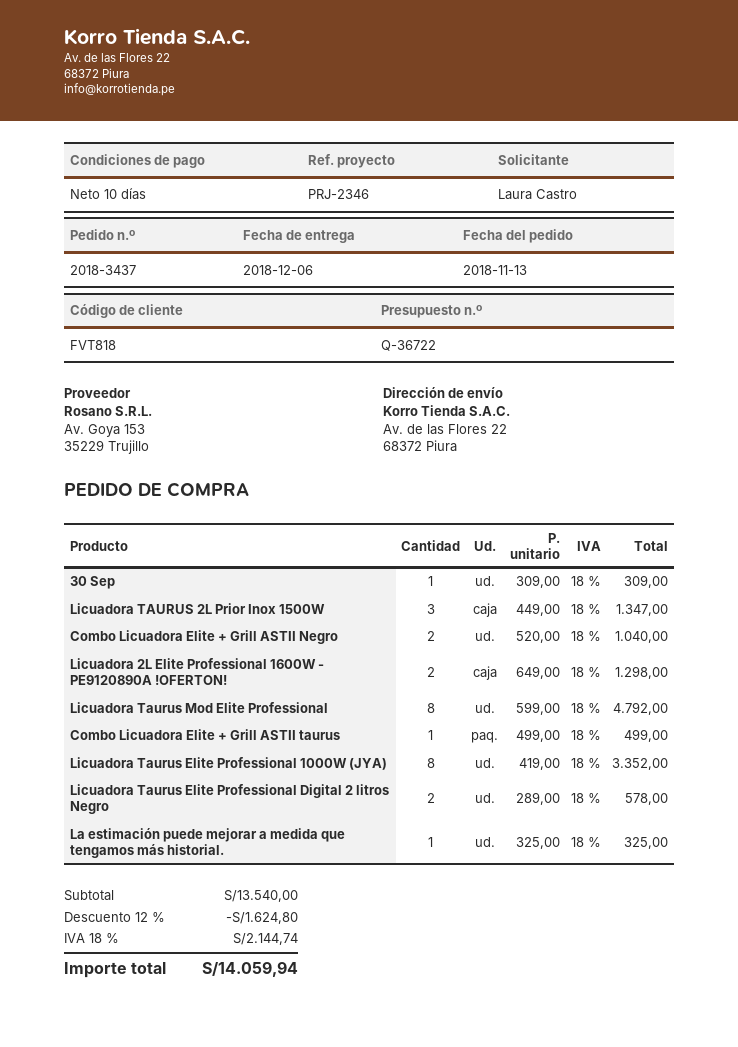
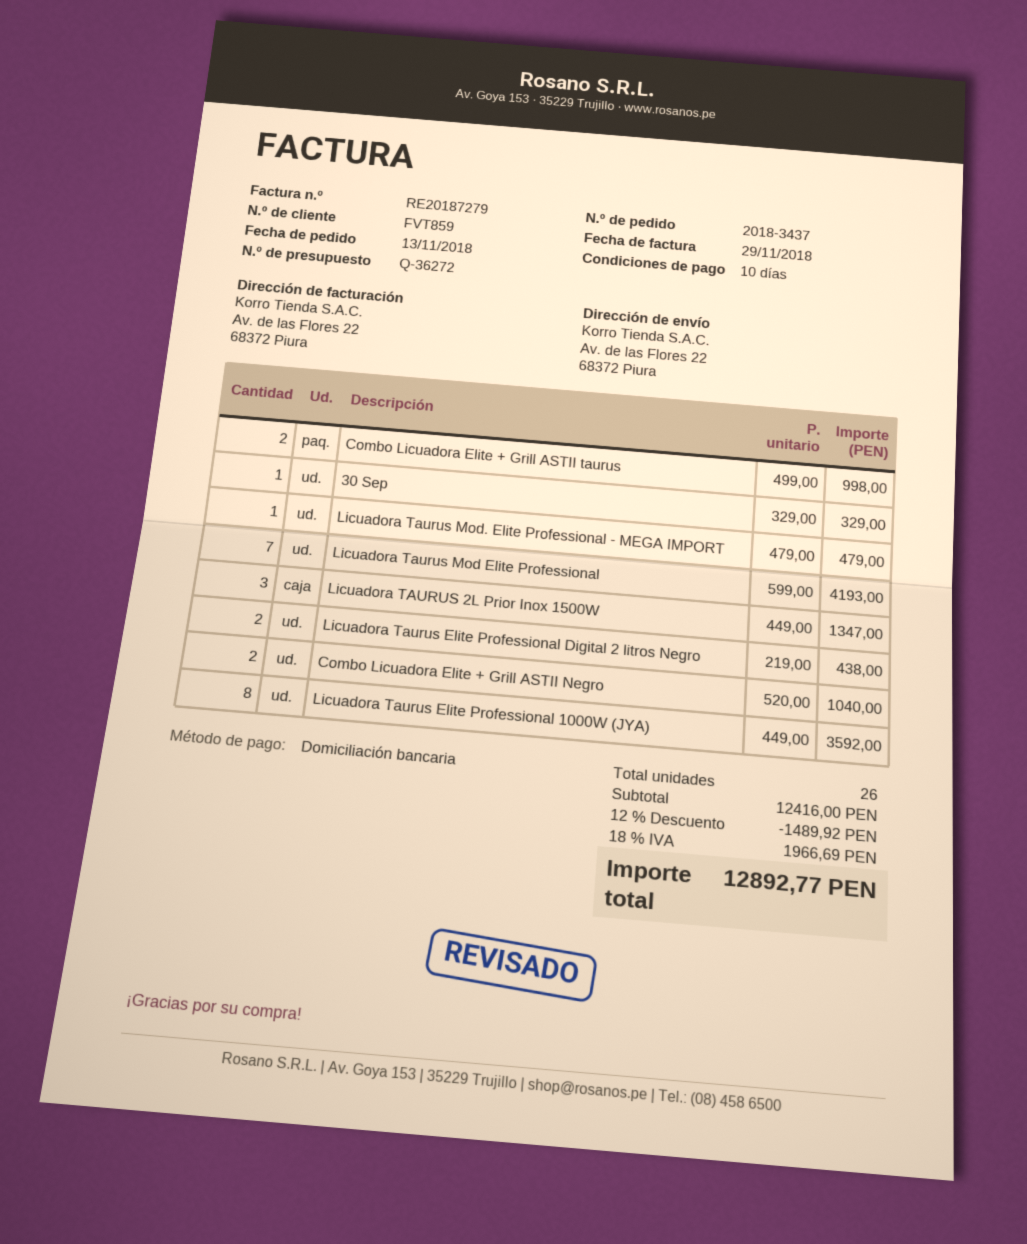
quote number: Q-36722 -> Q-36272
customer number: FVT818 -> FVT859
30 Sep: 1 x 309.00 = 309.00 -> 1 x 329.00 = 329.00
Licuadora 2L Elite Professional 1600W - PE9120890A !OFERTON!: 2 x 649.00 = 1298.00 -> none
Licuadora Taurus Mod Elite Professional: 8 x 599.00 = 4792.00 -> 7 x 599.00 = 4193.00
Combo Licuadora Elite + Grill ASTII taurus: 1 x 499.00 = 499.00 -> 2 x 499.00 = 998.00
Licuadora Taurus Elite Professional 1000W (JYA): 8 x 419.00 = 3352.00 -> 8 x 449.00 = 3592.00
Licuadora Taurus Elite Professional Digital 2 litros Negro: 2 x 289.00 = 578.00 -> 2 x 219.00 = 438.00
La estimación puede mejorar a medida que tengamos más historial.: 1 x 325.00 = 325.00 -> none
Licuadora Taurus Mod. Elite Professional - MEGA IMPORT: none -> 1 x 479.00 = 479.00
subtotal: 13540.00 -> 12416.00
discount: 12% = 1624.80 -> 12% = 1489.92
tax: 18% = 2144.74 -> 18% = 1966.69
total: 14059.94 -> 12892.77

